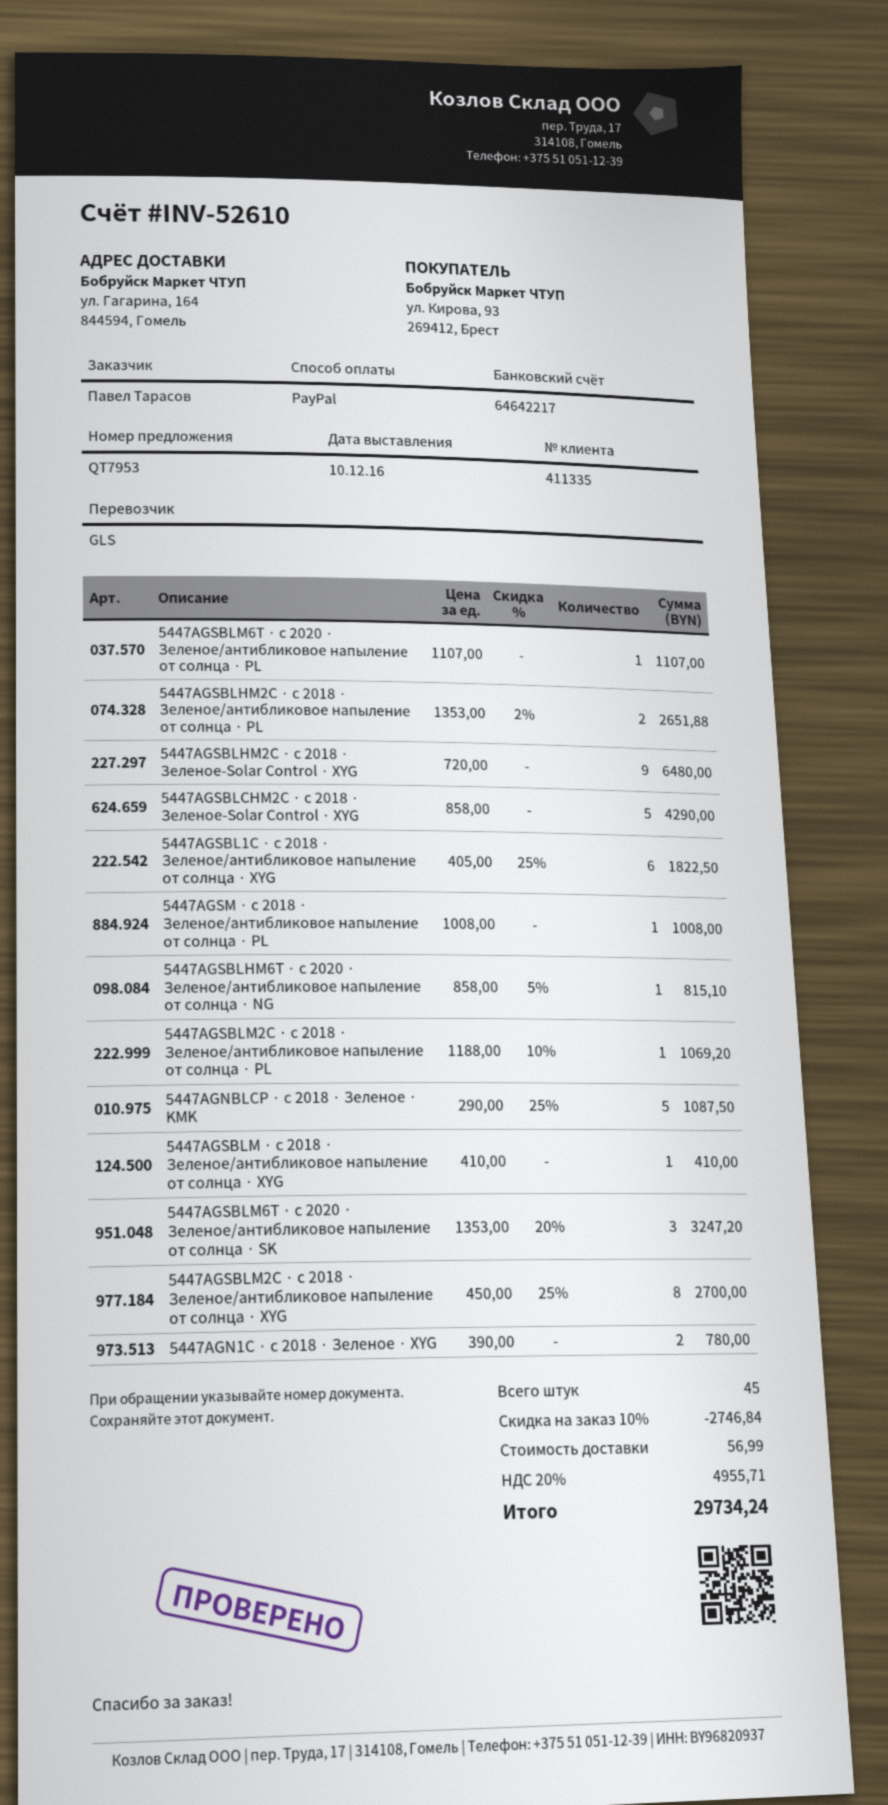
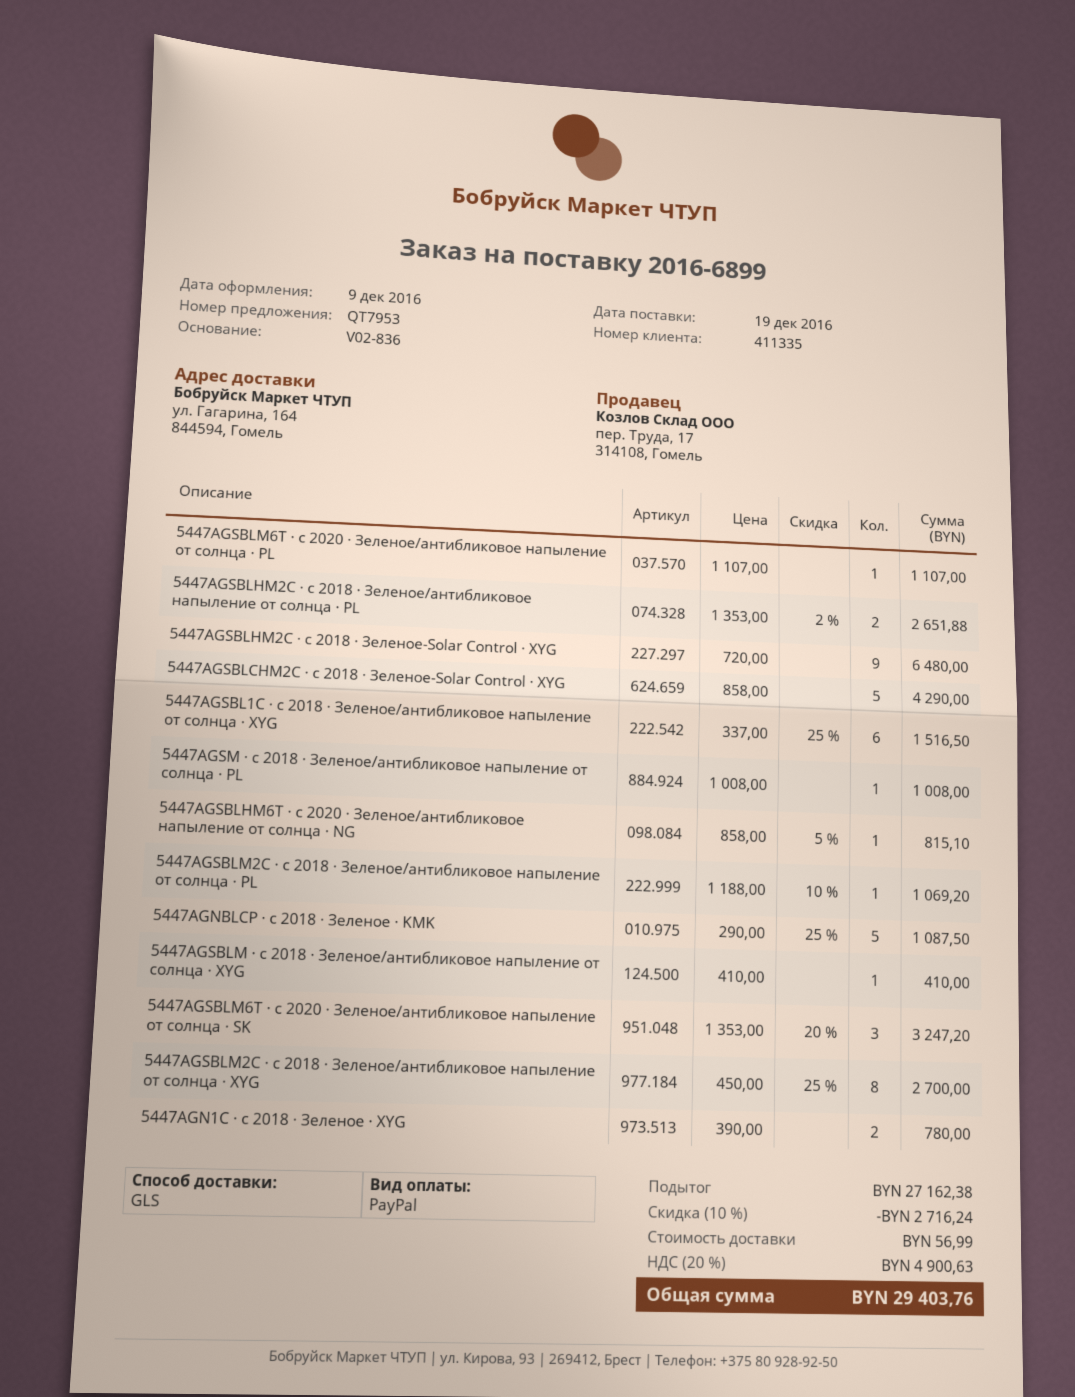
5447AGSBL1C · с 2018 · Зеленое/антибликовое напыление от солнца · XYG: 6 x 405.00 - 25% = 1822.50 -> 6 x 337.00 - 25% = 1516.50
discount: 10% = 2746.84 -> 10% = 2716.24
tax: 20% = 4955.71 -> 20% = 4900.63
total: 29734.24 -> 29403.76

